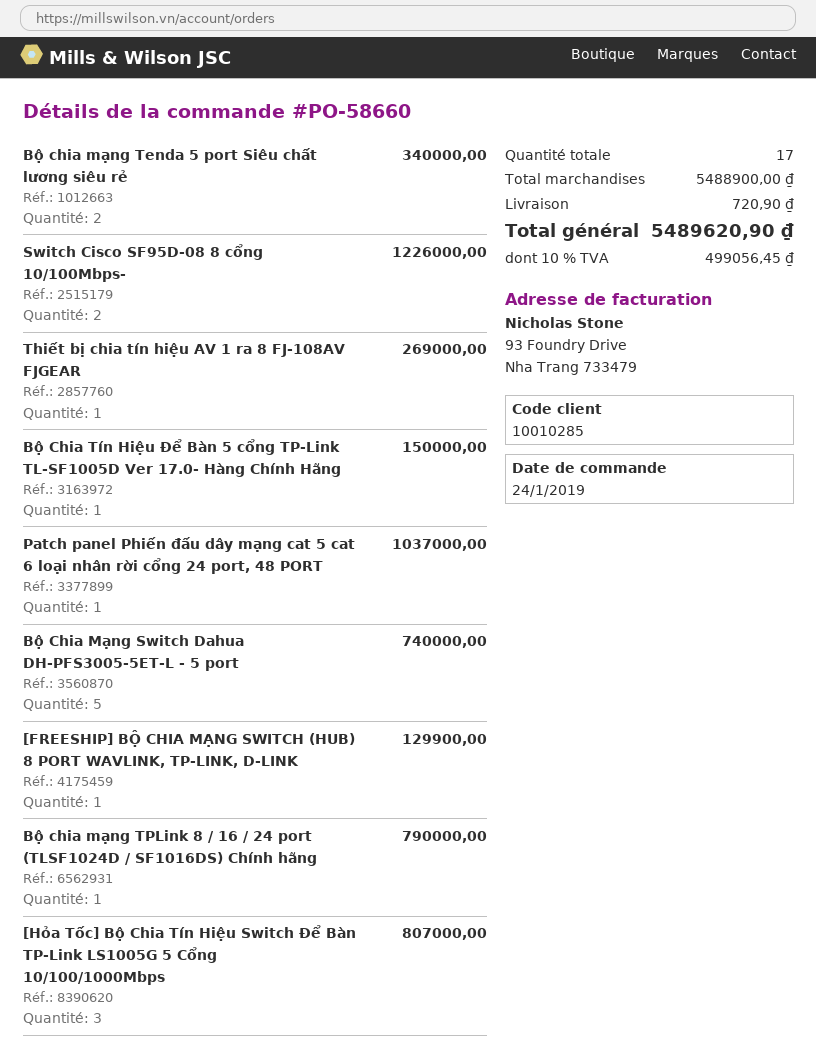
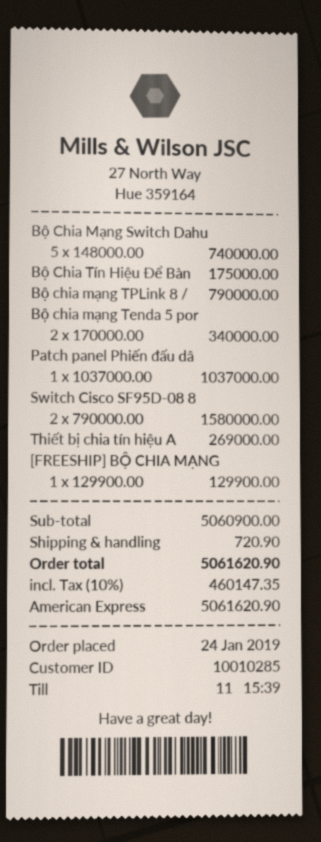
Switch Cisco SF95D-08 8 cổng 10/100Mbps-: 2 for 1226000.00 -> 2 for 1580000.00
Bộ Chia Tín Hiệu Để Bàn 5 cổng TP-Link TL-SF1005D Ver 17.0- Hàng Chính Hãng: 1 for 150000.00 -> 1 for 175000.00
[Hỏa Tốc] Bộ Chia Tín Hiệu Switch Để Bàn TP-Link LS1005G 5 Cổng 10/100/1000Mbps: 3 for 807000.00 -> none
subtotal: 5488900.00 -> 5060900.00
tax: 10% = 499056.45 -> 10% = 460147.35
total: 5489620.90 -> 5061620.90

